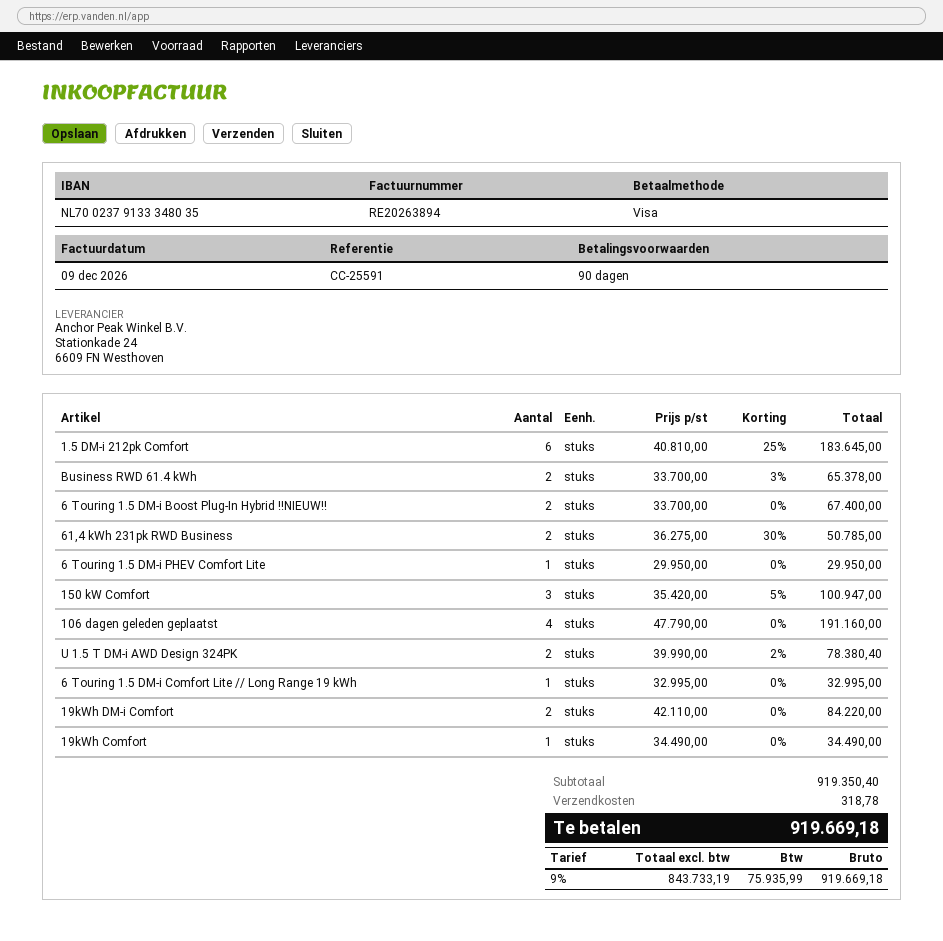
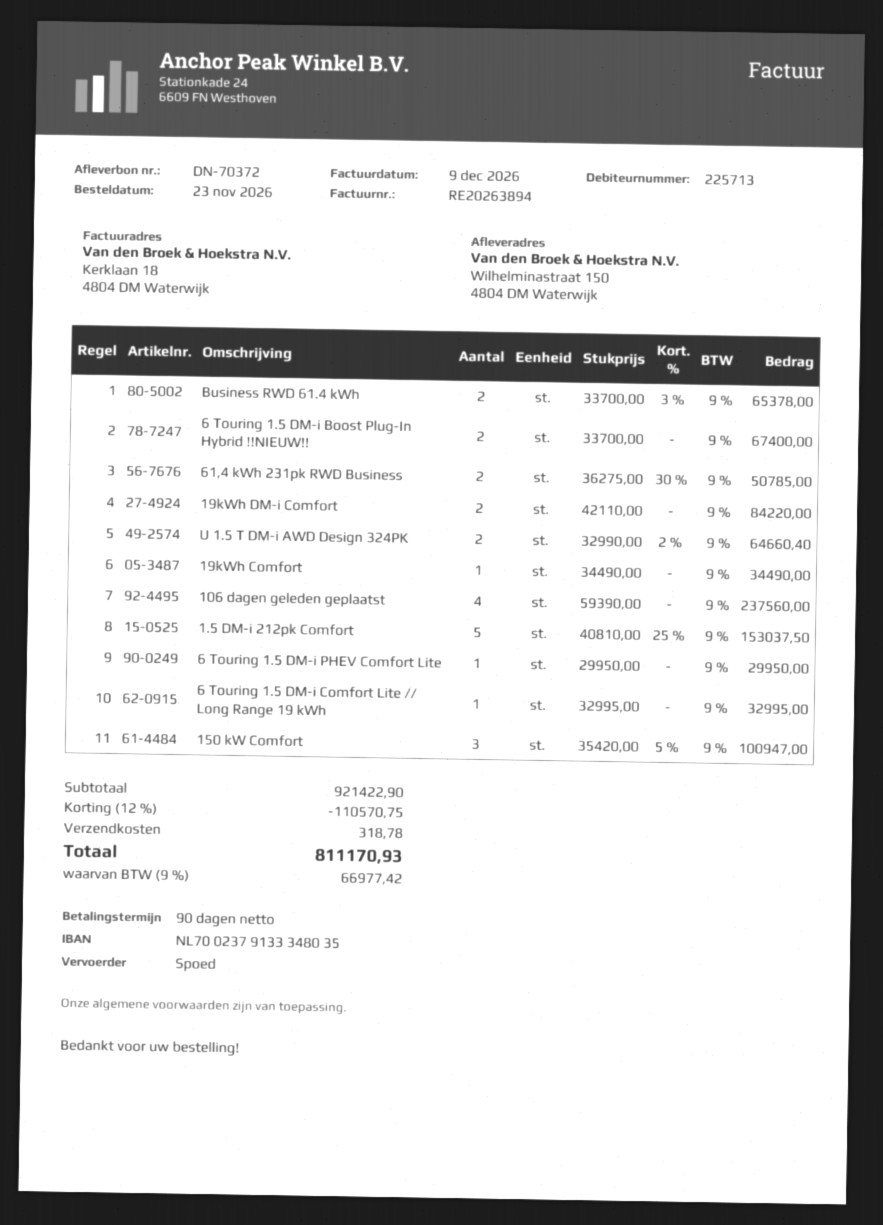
1.5 DM-i 212pk Comfort: 6 x 40810.00 - 25% = 183645.00 -> 5 x 40810.00 - 25% = 153037.50
106 dagen geleden geplaatst: 4 x 47790.00 = 191160.00 -> 4 x 59390.00 = 237560.00
U 1.5 T DM-i AWD Design 324PK: 2 x 39990.00 - 2% = 78380.40 -> 2 x 32990.00 - 2% = 64660.40
subtotal: 919350.40 -> 921422.90
discount: none -> 12% = 110570.75
tax: 9% = 75935.99 -> 9% = 66977.42
total: 919669.18 -> 811170.93

